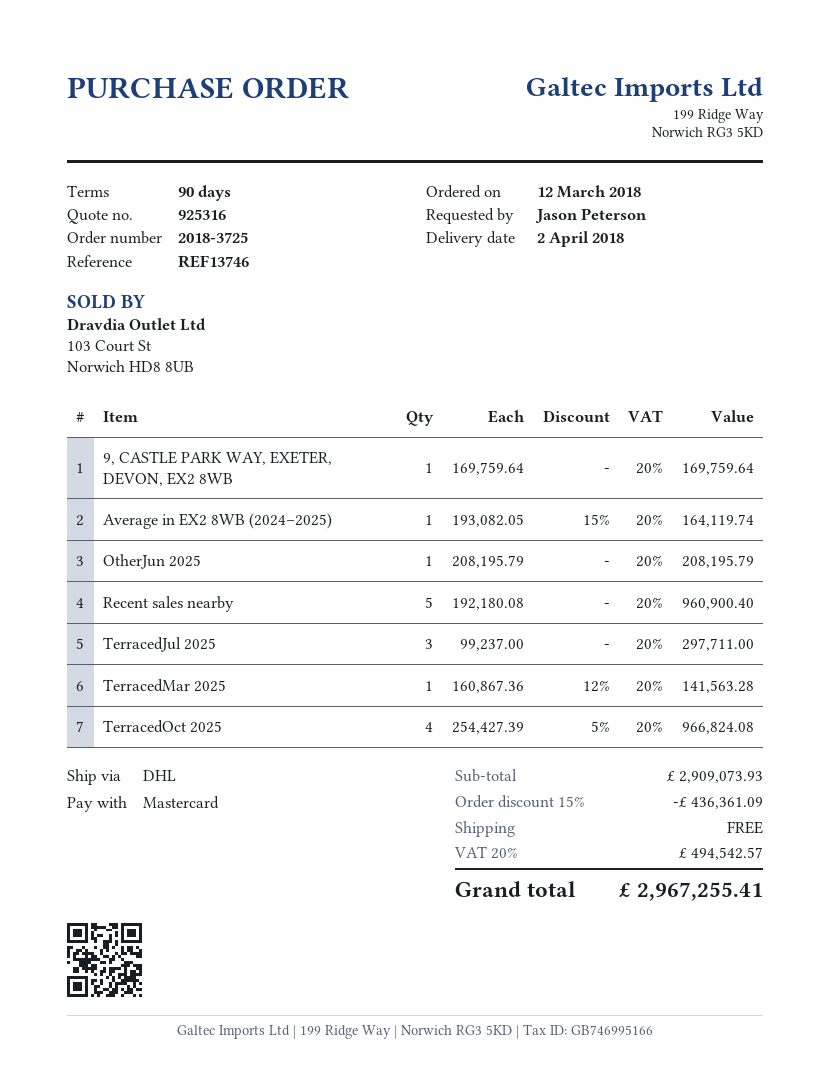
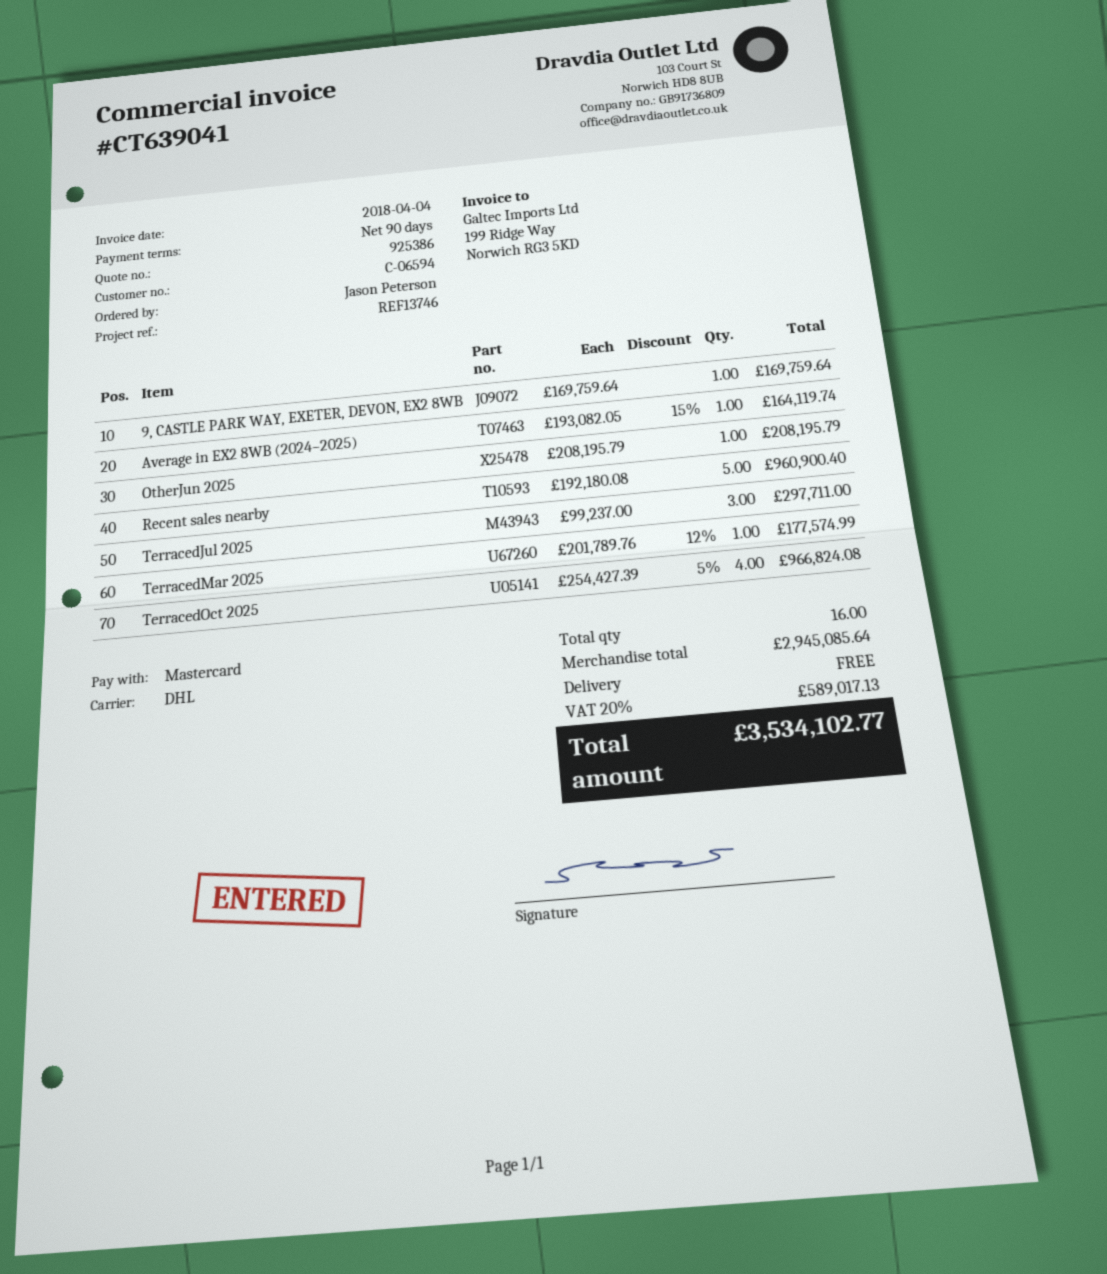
quote number: 925316 -> 925386
TerracedMar 2025: 1 x 160867.36 - 12% = 141563.28 -> 1 x 201789.76 - 12% = 177574.99
subtotal: 2909073.93 -> 2945085.64
discount: 15% = 436361.09 -> none
tax: 20% = 494542.57 -> 20% = 589017.13
total: 2967255.41 -> 3534102.77

